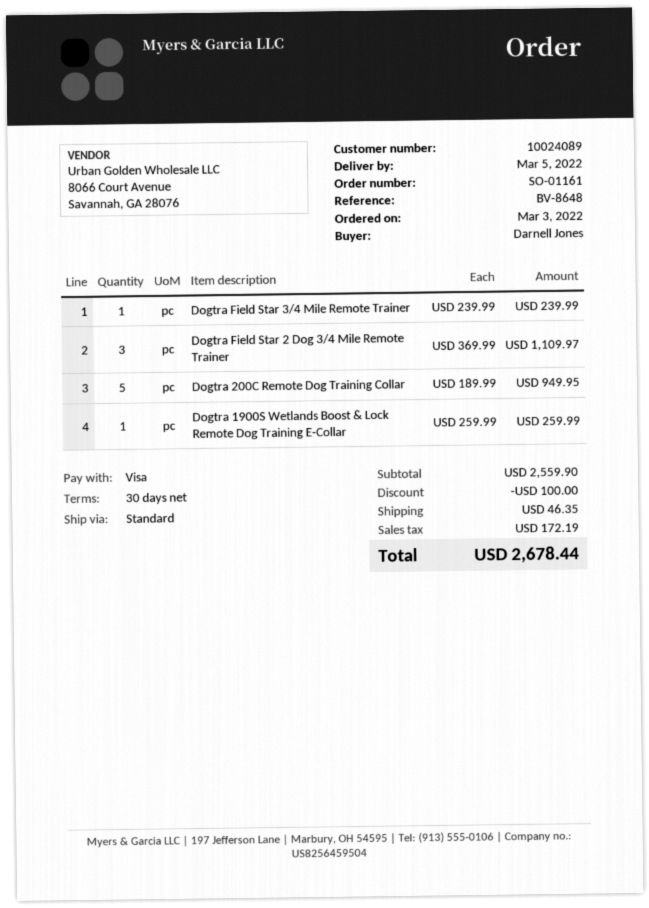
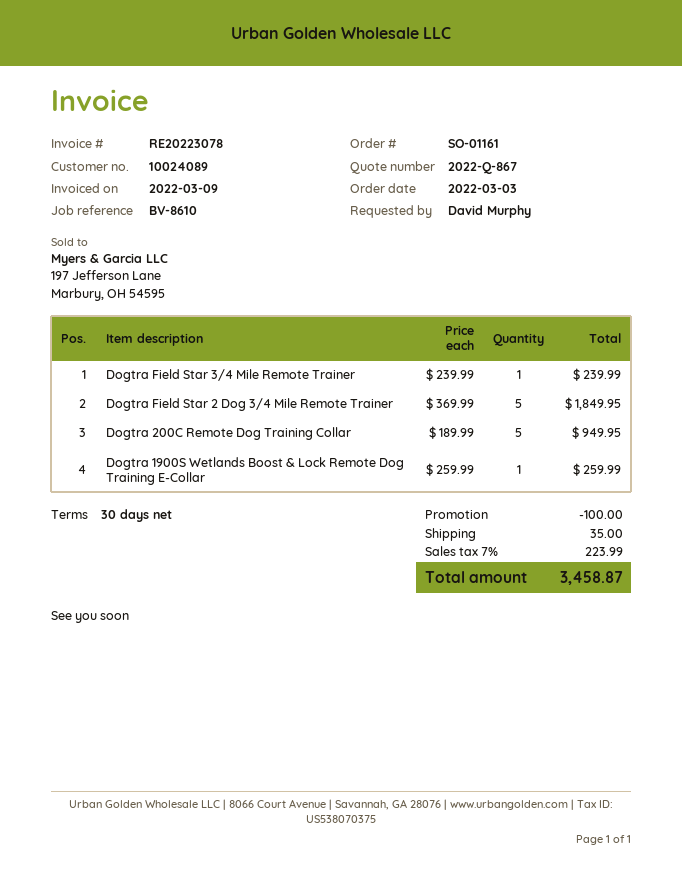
reference: BV-8648 -> BV-8610
ordered by: Darnell Jones -> David Murphy
Dogtra Field Star 2 Dog 3/4 Mile Remote Trainer: 3 x 369.99 = 1109.97 -> 5 x 369.99 = 1849.95
shipping: 46.35 -> 35.00
tax: 172.19 -> 223.99
total: 2678.44 -> 3458.87

